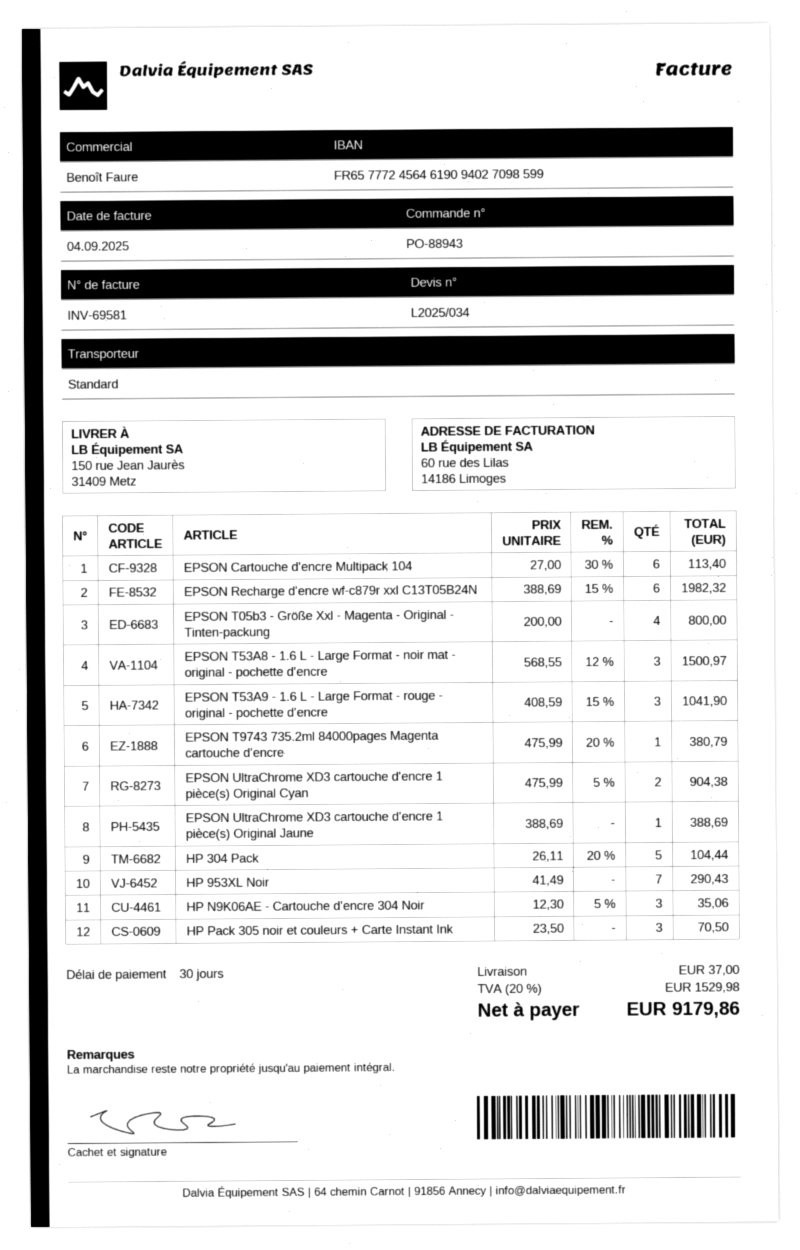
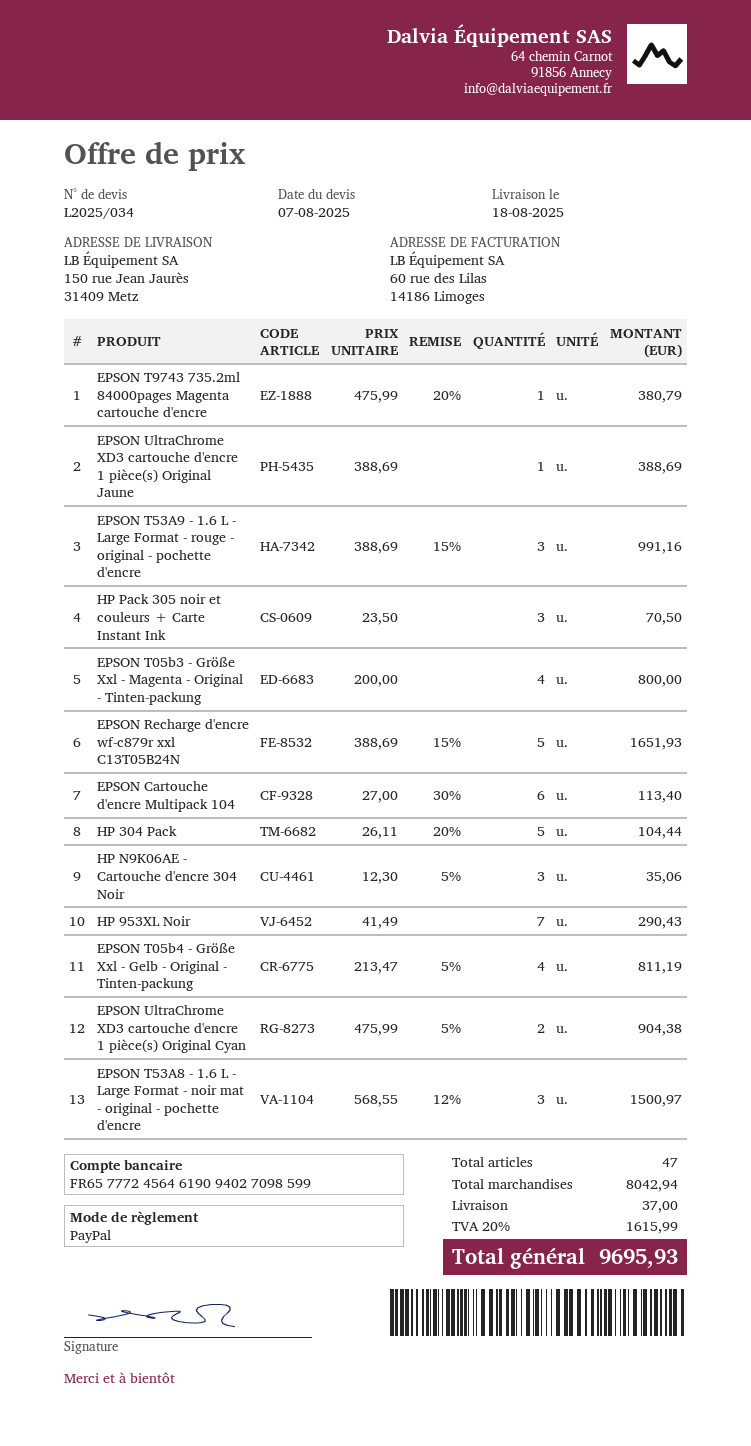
EPSON Recharge d'encre wf-c879r xxl C13T05B24N: 6 x 388.69 - 15% = 1982.32 -> 5 x 388.69 - 15% = 1651.93
EPSON T53A9 - 1.6 L - Large Format - rouge - original - pochette d'encre: 3 x 408.59 - 15% = 1041.90 -> 3 x 388.69 - 15% = 991.16
EPSON T05b4 - Größe Xxl - Gelb - Original - Tinten-packung: none -> 4 x 213.47 - 5% = 811.19
tax: 20% = 1529.98 -> 20% = 1615.99
total: 9179.86 -> 9695.93

